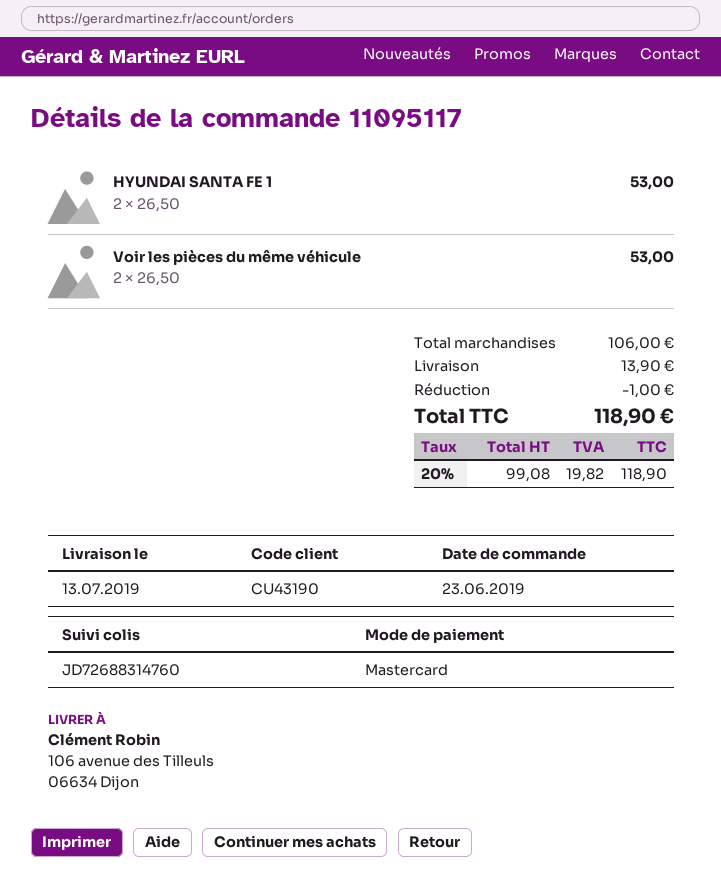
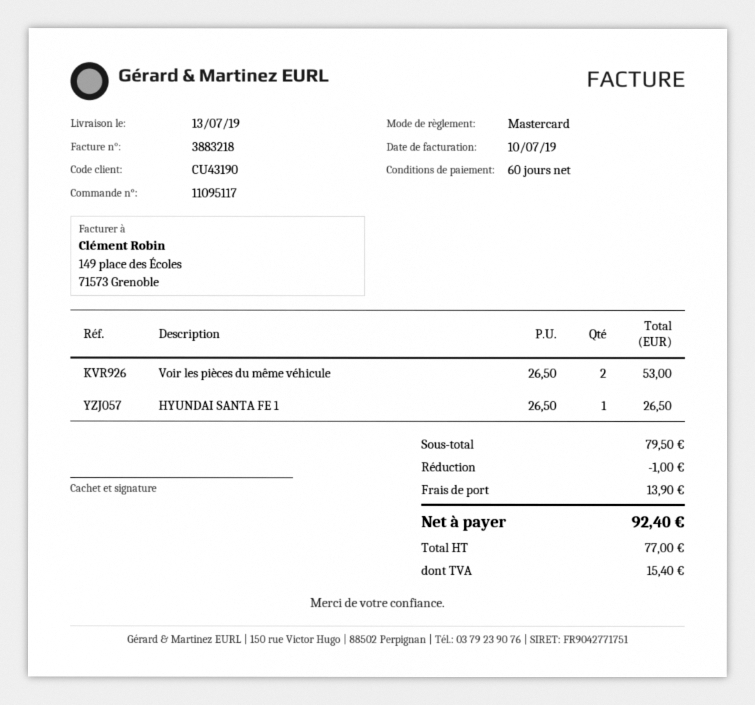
HYUNDAI SANTA FE 1: 2 x 26.50 = 53.00 -> 1 x 26.50 = 26.50
subtotal: 106.00 -> 79.50
net: 99.08 -> 77.00
tax: 19.82 -> 15.40
total: 118.90 -> 92.40

